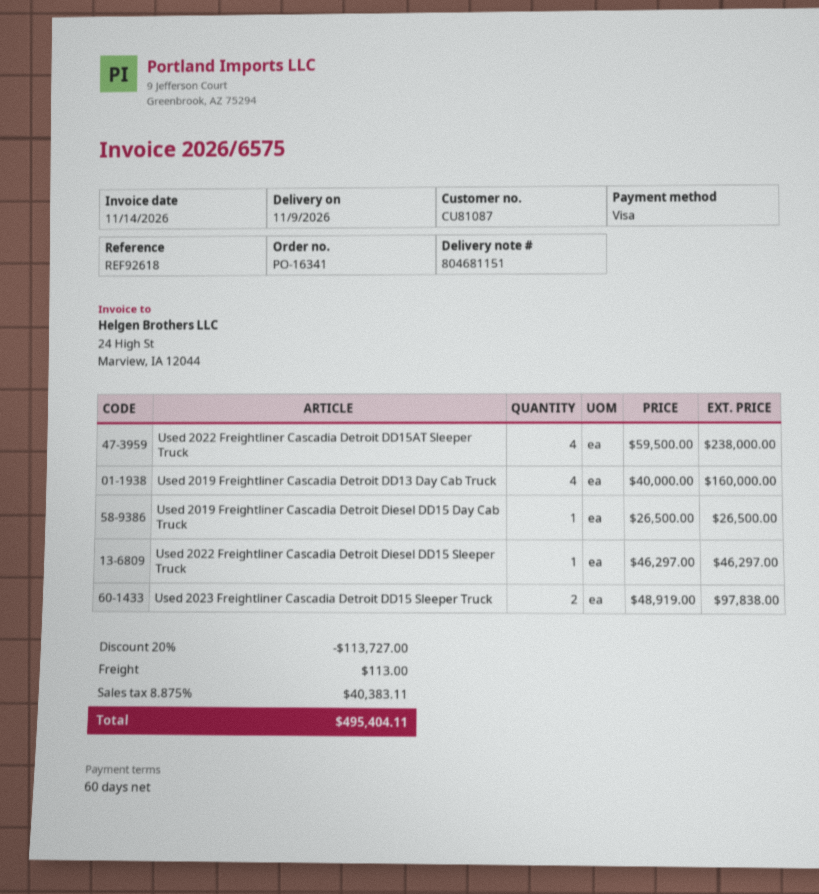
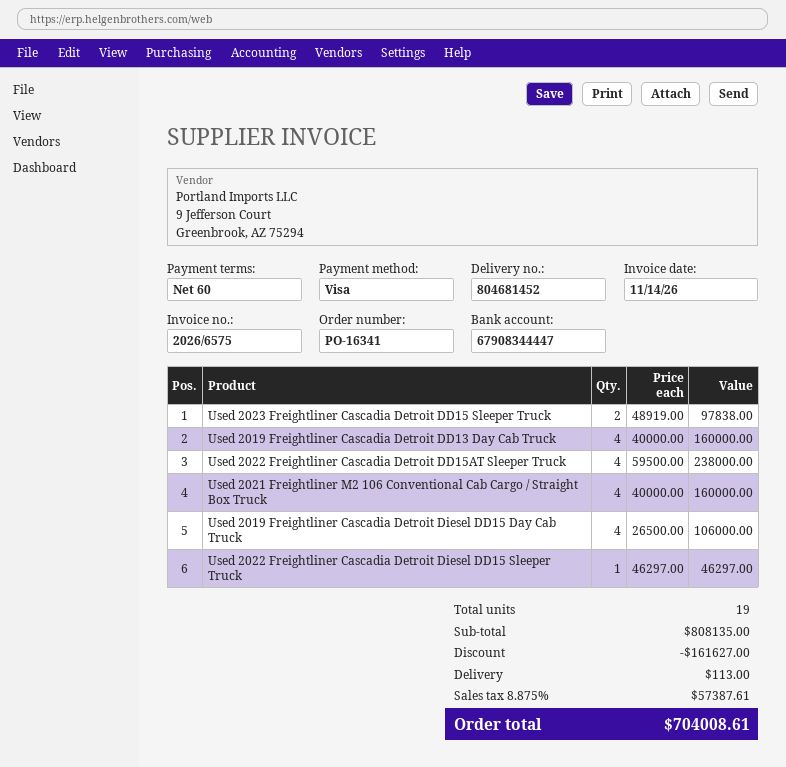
delivery note number: 804681151 -> 804681452
Used 2019 Freightliner Cascadia Detroit Diesel DD15 Day Cab Truck: 1 x 26500.00 = 26500.00 -> 4 x 26500.00 = 106000.00
Used 2021 Freightliner M2 106 Conventional Cab Cargo / Straight Box Truck: none -> 4 x 40000.00 = 160000.00
discount: 113727.00 -> 161627.00
tax: 8.875% = 40383.11 -> 8.875% = 57387.61
total: 495404.11 -> 704008.61

